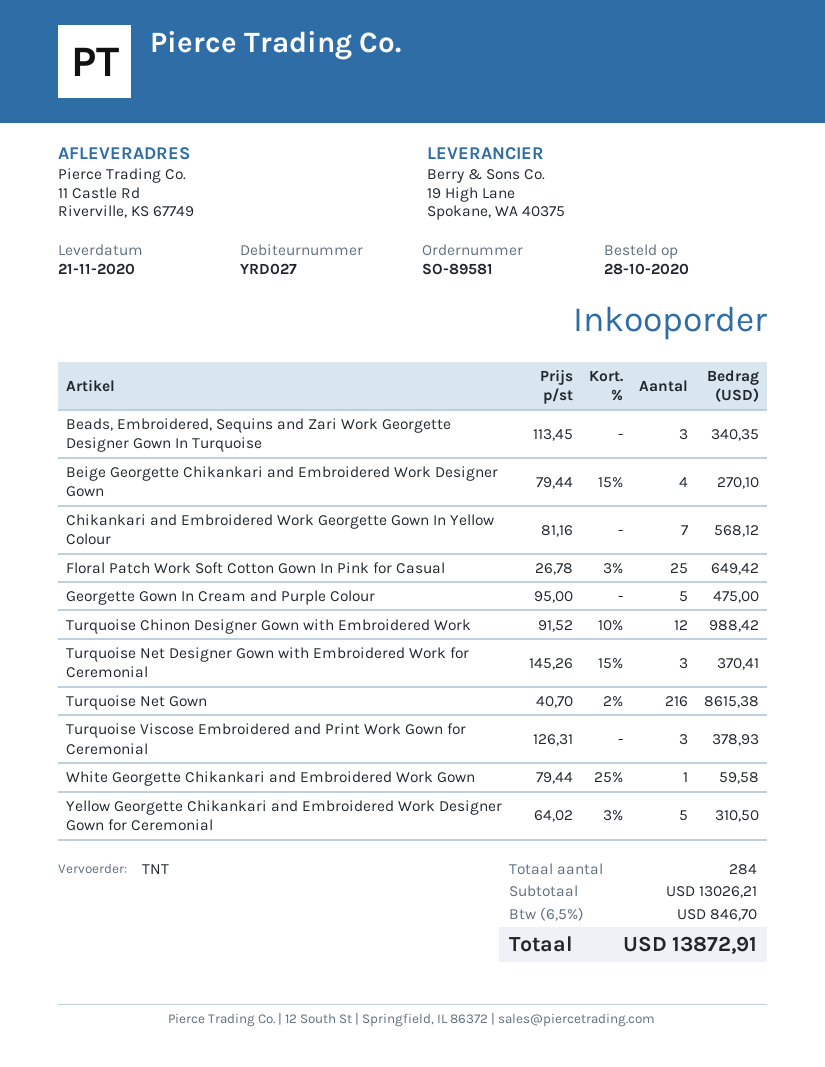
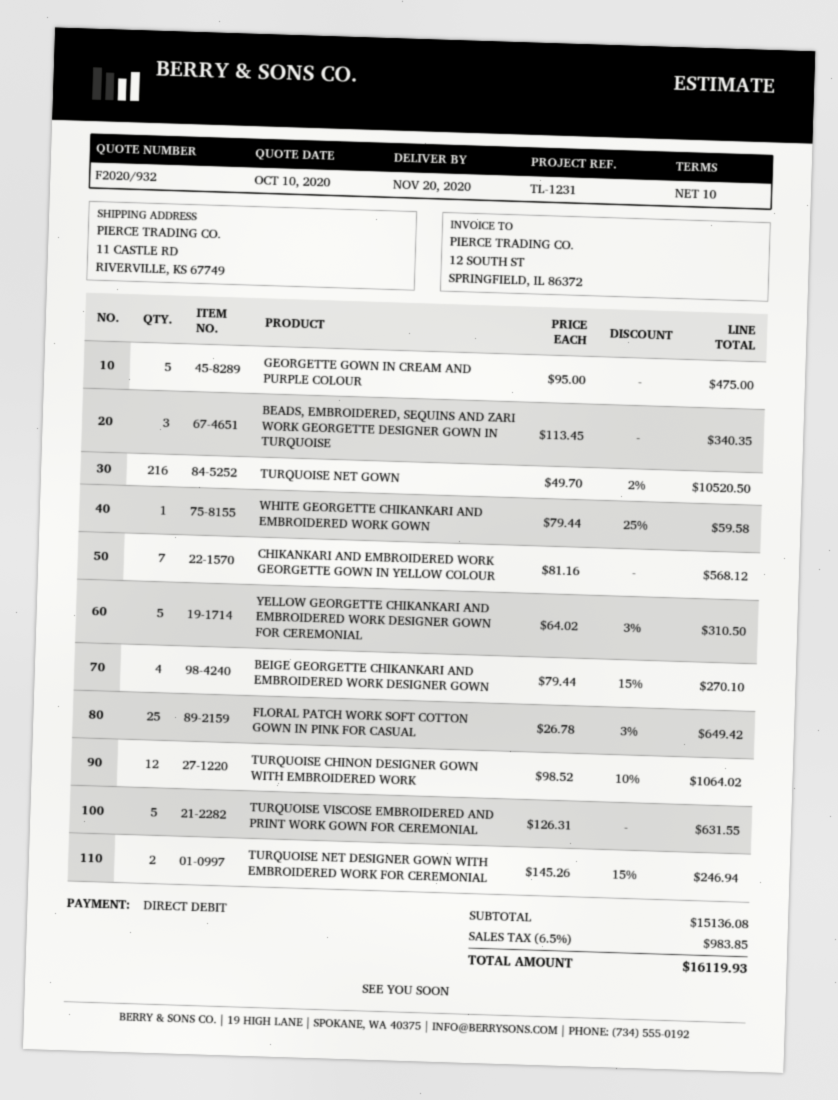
delivery date: 2020-11-21 -> 2020-11-20
Turquoise Chinon Designer Gown with Embroidered Work: 12 x 91.52 - 10% = 988.42 -> 12 x 98.52 - 10% = 1064.02
Turquoise Net Designer Gown with Embroidered Work for Ceremonial: 3 x 145.26 - 15% = 370.41 -> 2 x 145.26 - 15% = 246.94
Turquoise Net Gown: 216 x 40.70 - 2% = 8615.38 -> 216 x 49.70 - 2% = 10520.50
Turquoise Viscose Embroidered and Print Work Gown for Ceremonial: 3 x 126.31 = 378.93 -> 5 x 126.31 = 631.55
subtotal: 13026.21 -> 15136.08
tax: 6.5% = 846.70 -> 6.5% = 983.85
total: 13872.91 -> 16119.93

